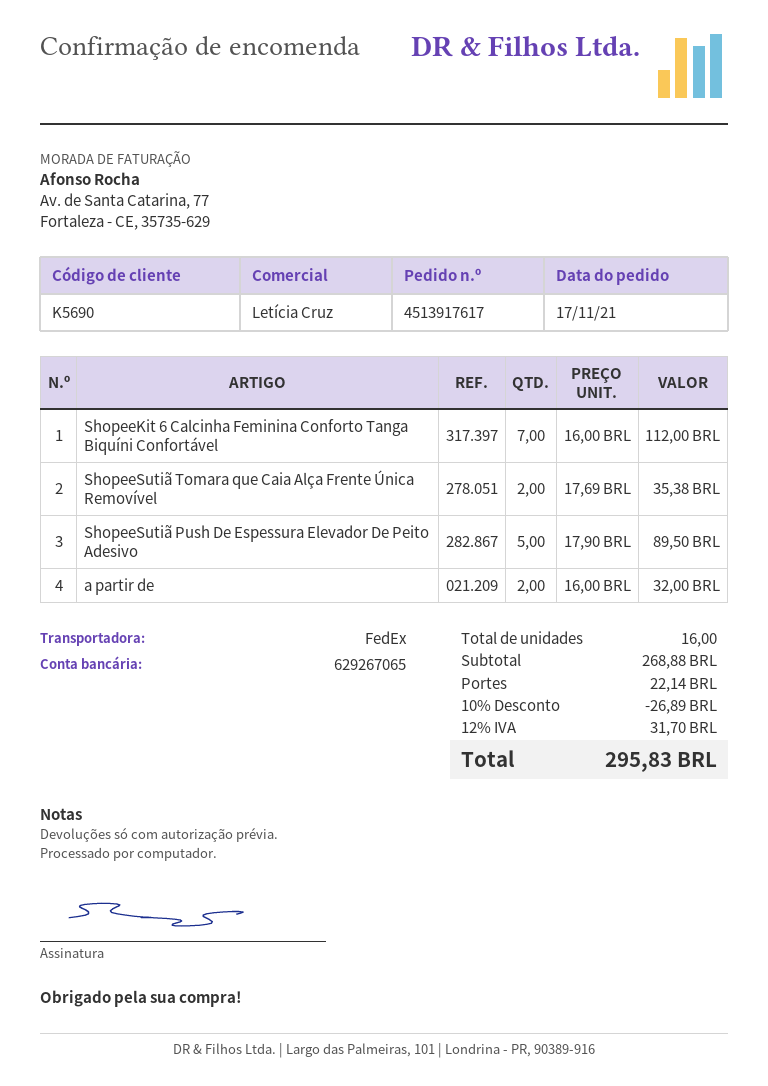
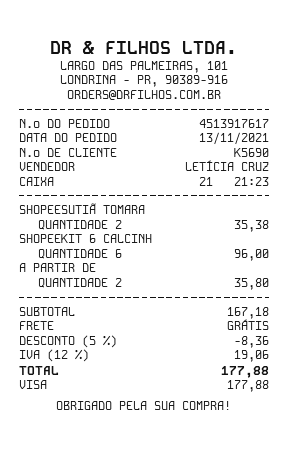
order date: 2021-11-17 -> 2021-11-13
ShopeeKit 6 Calcinha Feminina Conforto Tanga Biquíni Confortável: 7 for 112.00 -> 6 for 96.00
ShopeeSutiã Push De Espessura Elevador De Peito Adesivo: 5 for 89.50 -> none
a partir de: 2 for 32.00 -> 2 for 35.80
subtotal: 268.88 -> 167.18
discount: 10% = 26.89 -> 5% = 8.36
shipping: 22.14 -> 0.00
tax: 12% = 31.70 -> 12% = 19.06
total: 295.83 -> 177.88

